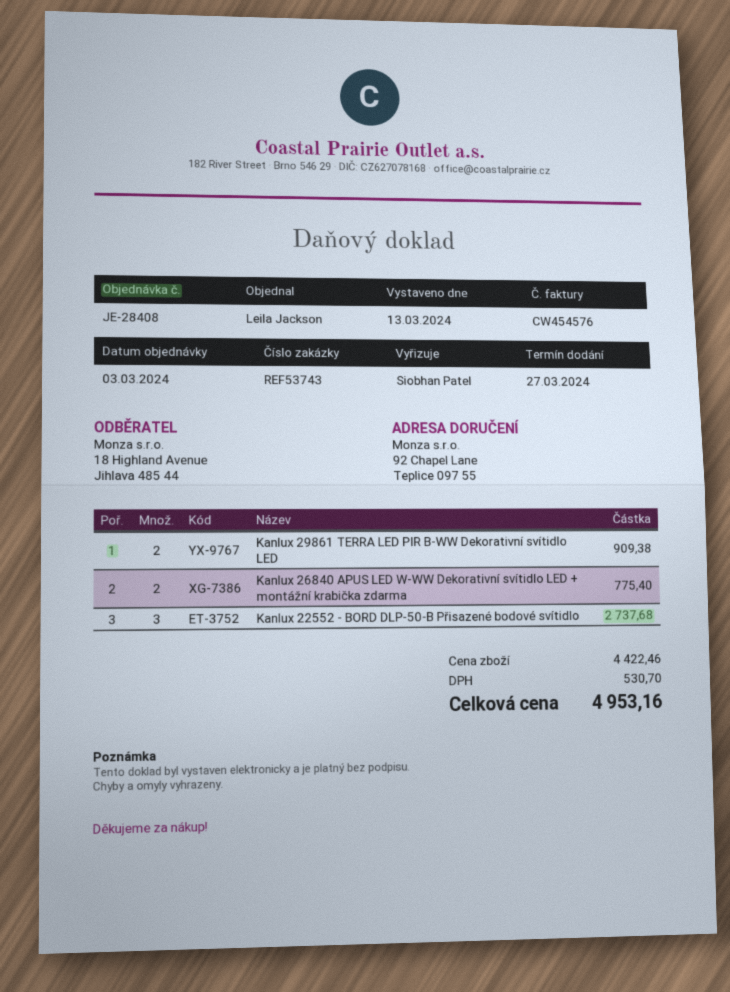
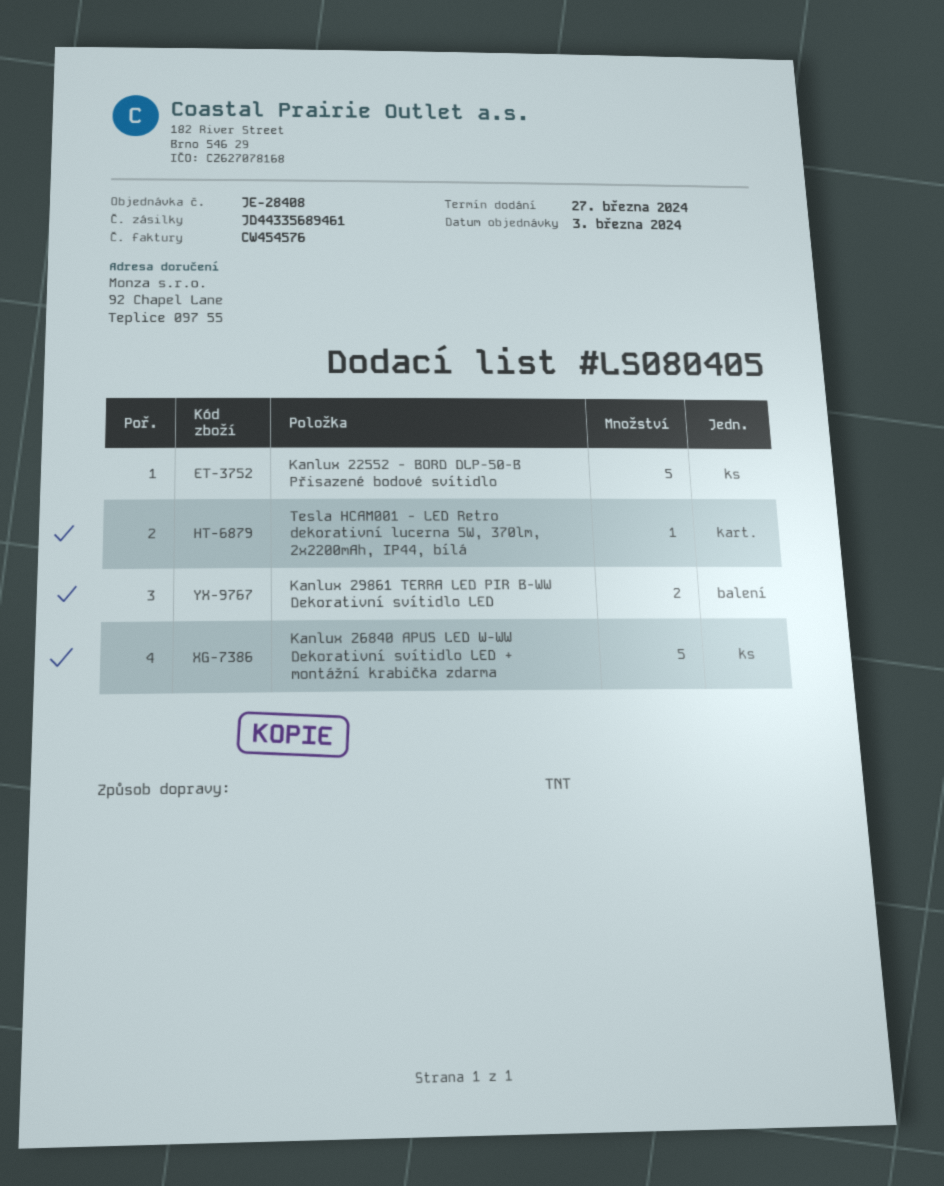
Kanlux 26840 APUS LED W-WW Dekorativní svítidlo LED + montážní krabička zdarma: 2 -> 5
Kanlux 22552 - BORD DLP-50-B Přisazené bodové svítidlo: 3 -> 5
Tesla HCAM001 - LED Retro dekorativní lucerna 5W, 370lm, 2x2200mAh, IP44, bílá: none -> 1

